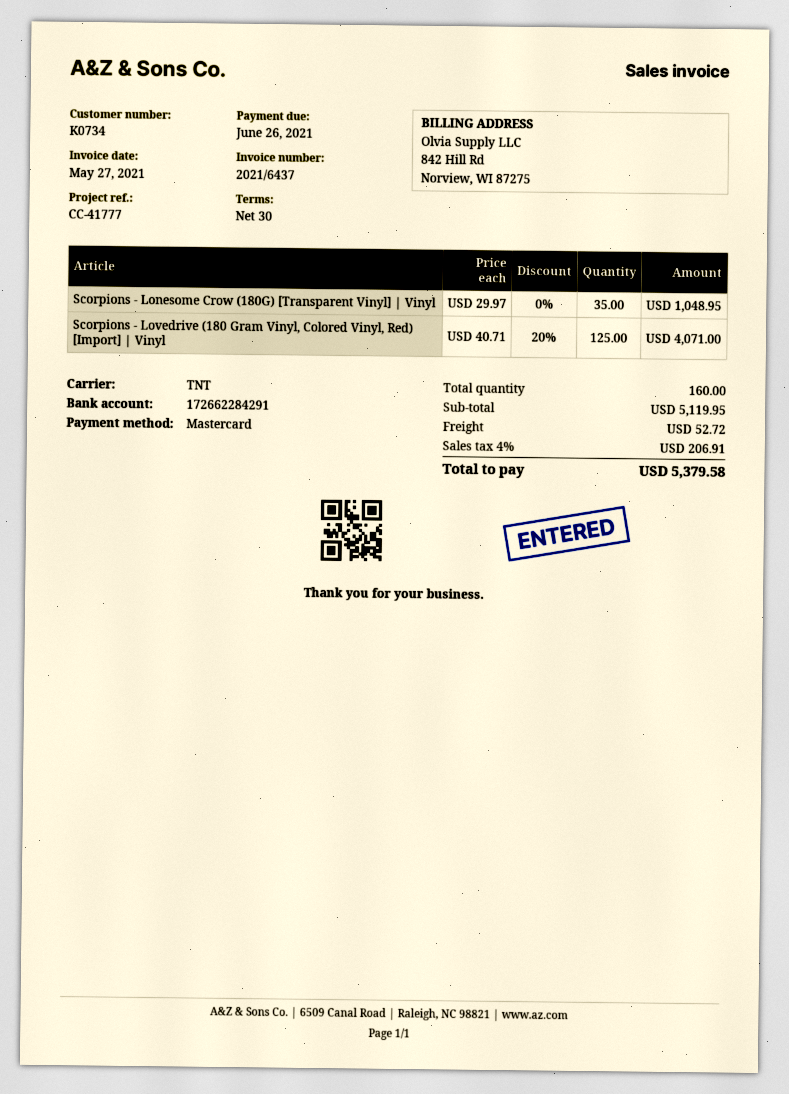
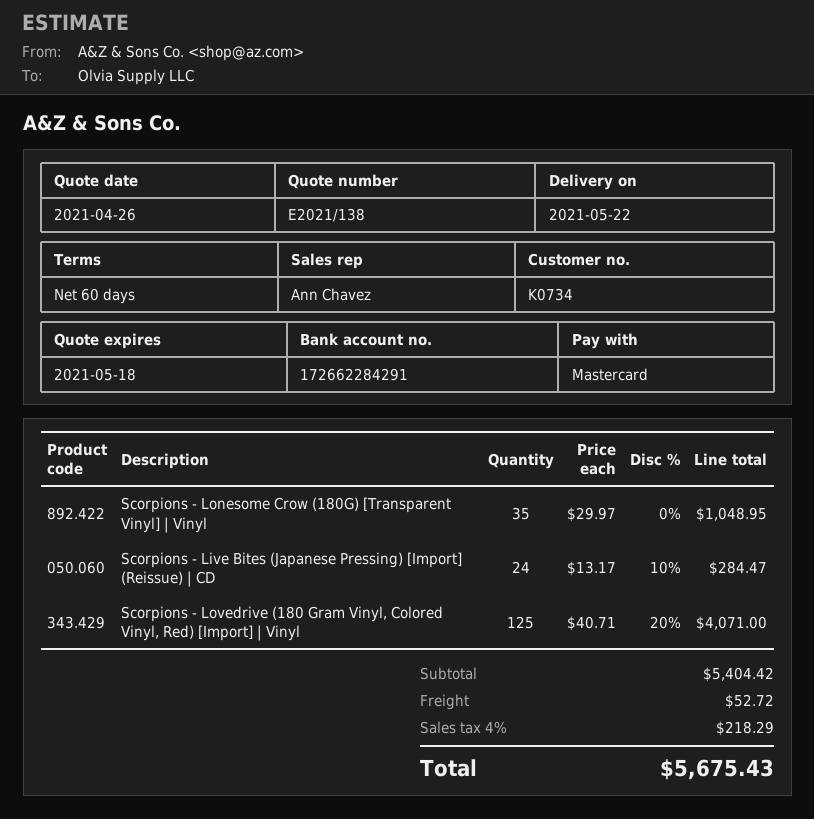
payment terms: 30 days -> 60 days
Scorpions - Live Bites (Japanese Pressing) [Import] (Reissue) | CD: none -> 24 x 13.17 - 10% = 284.47
subtotal: 5119.95 -> 5404.42
tax: 4% = 206.91 -> 4% = 218.29
total: 5379.58 -> 5675.43

